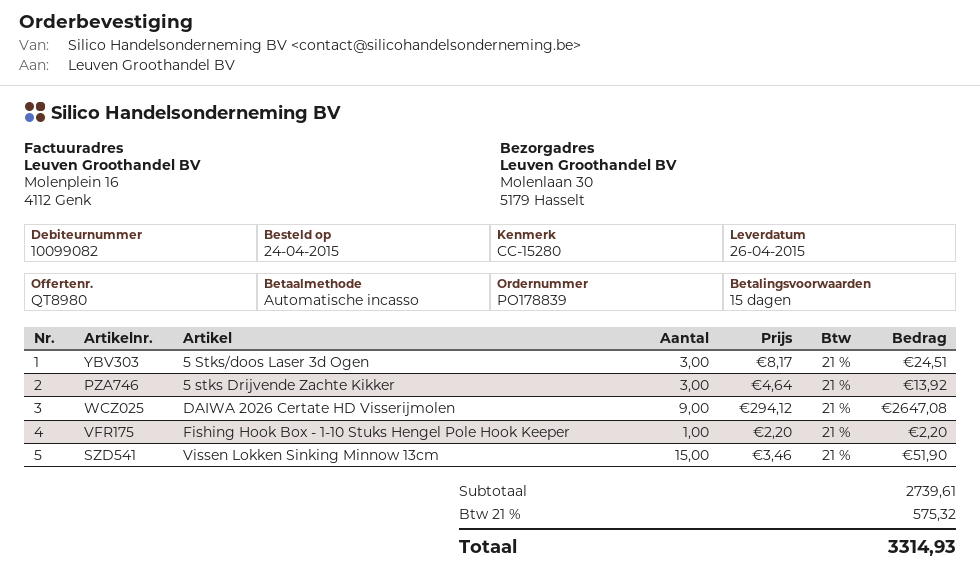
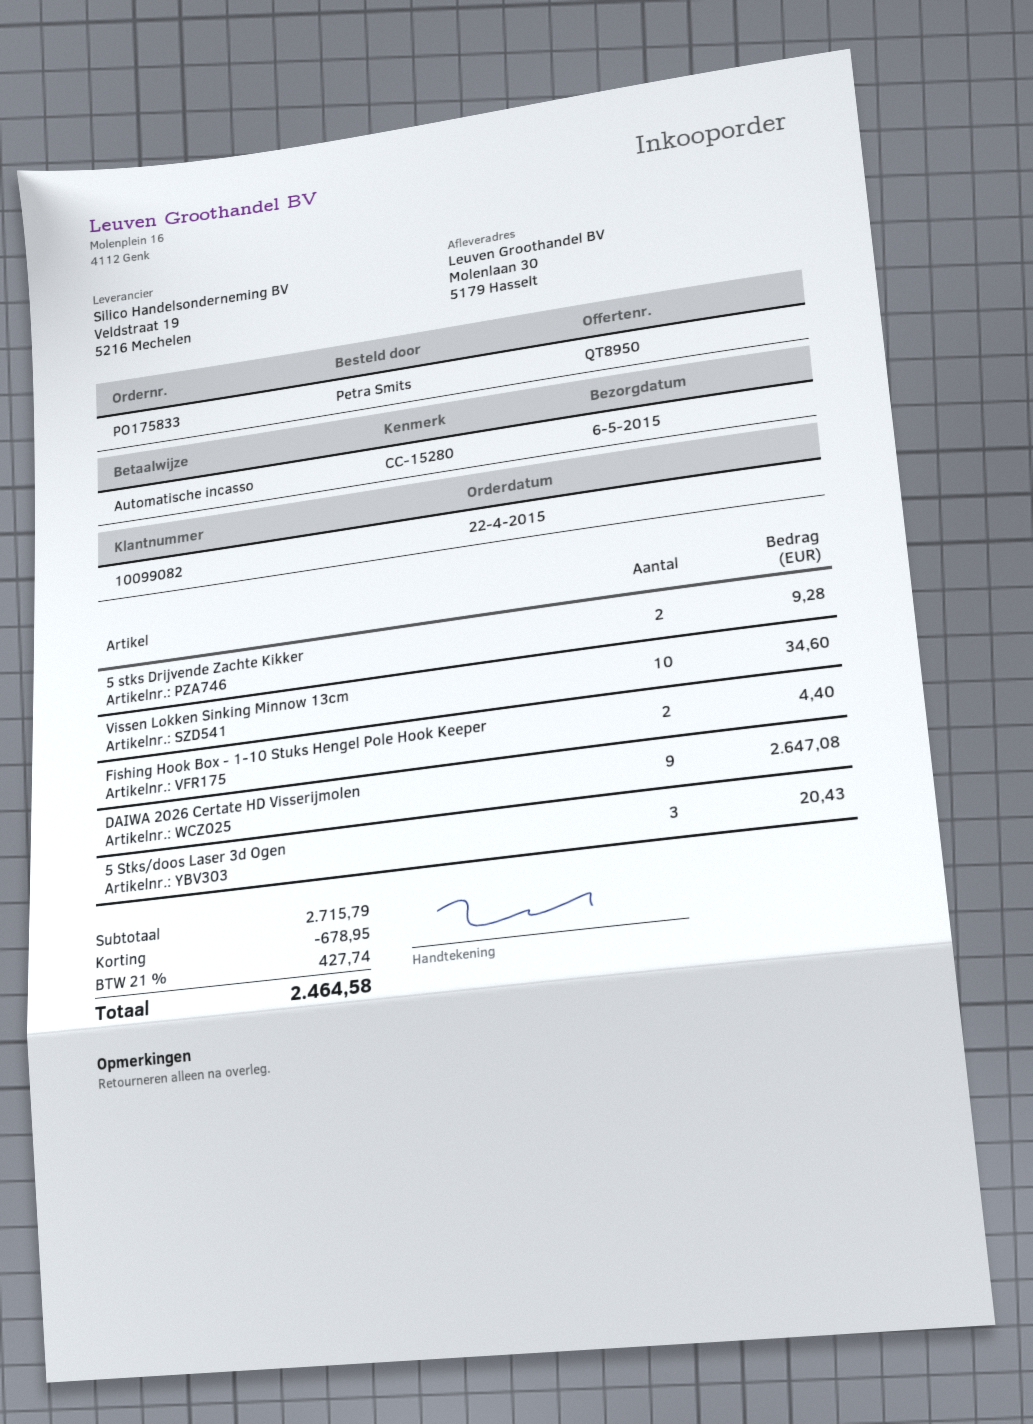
quote number: QT8980 -> QT8950
order number: PO178839 -> PO175833
order date: 2015-04-24 -> 2015-04-22
delivery date: 2015-04-26 -> 2015-05-06
5 Stks/doos Laser 3d Ogen: 3 for 24.51 -> 3 for 20.43
5 stks Drijvende Zachte Kikker: 3 for 13.92 -> 2 for 9.28
Fishing Hook Box - 1-10 Stuks Hengel Pole Hook Keeper: 1 for 2.20 -> 2 for 4.40
Vissen Lokken Sinking Minnow 13cm: 15 for 51.90 -> 10 for 34.60
subtotal: 2739.61 -> 2715.79
discount: none -> 678.95
tax: 21% = 575.32 -> 21% = 427.74
total: 3314.93 -> 2464.58

